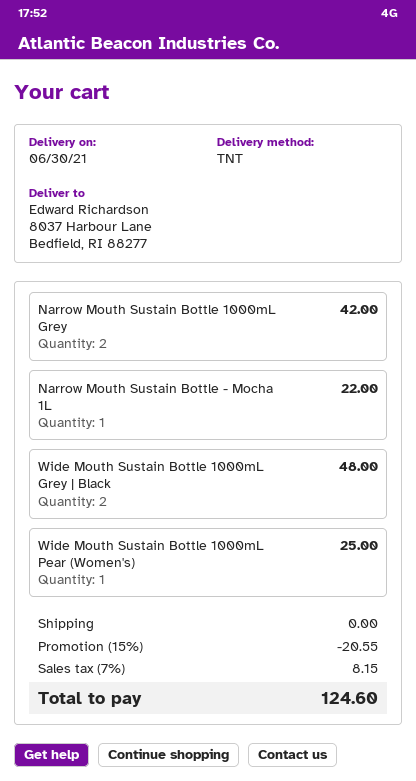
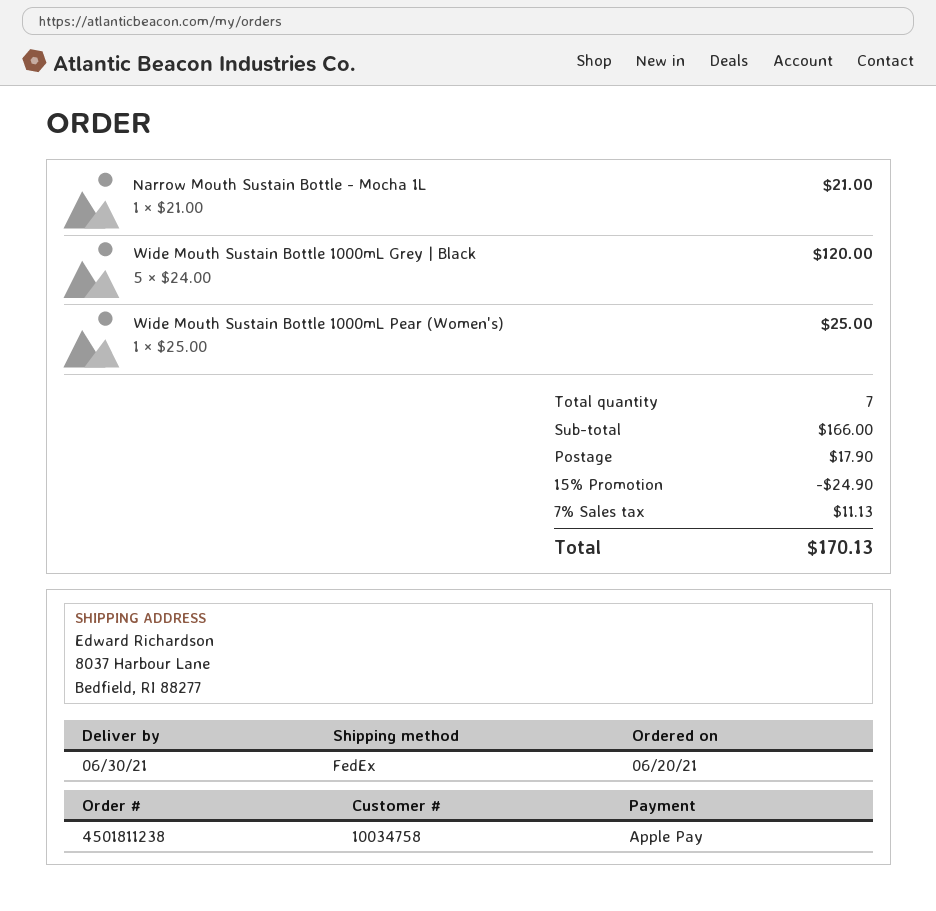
shipping method: TNT -> FedEx
Narrow Mouth Sustain Bottle 1000mL Grey: 2 for 42.00 -> none
Narrow Mouth Sustain Bottle - Mocha 1L: 1 for 22.00 -> 1 for 21.00
Wide Mouth Sustain Bottle 1000mL Grey | Black: 2 for 48.00 -> 5 for 120.00
discount: 15% = 20.55 -> 15% = 24.90
shipping: 0.00 -> 17.90
tax: 7% = 8.15 -> 7% = 11.13
total: 124.60 -> 170.13

